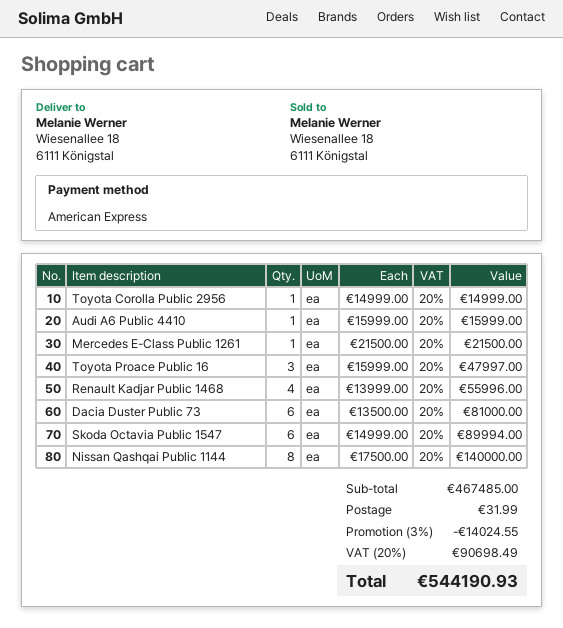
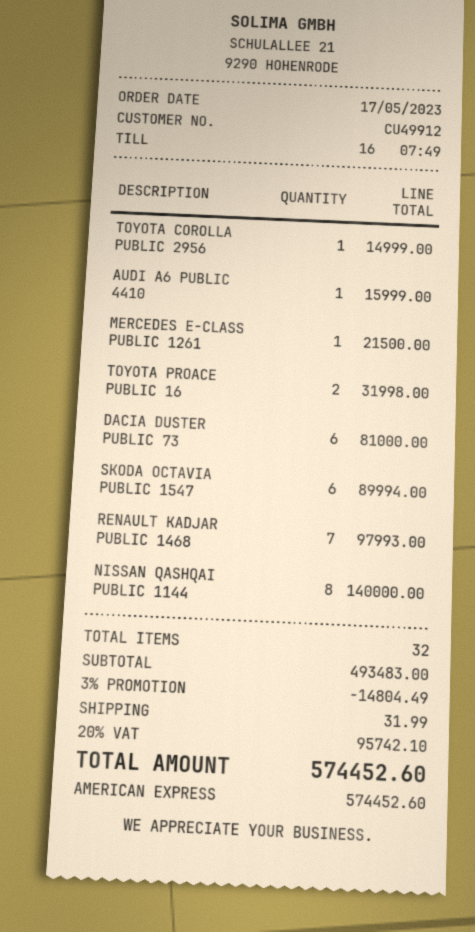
Toyota Proace Public 16: 3 for 47997.00 -> 2 for 31998.00
Renault Kadjar Public 1468: 4 for 55996.00 -> 7 for 97993.00
subtotal: 467485.00 -> 493483.00
discount: 3% = 14024.55 -> 3% = 14804.49
tax: 20% = 90698.49 -> 20% = 95742.10
total: 544190.93 -> 574452.60

